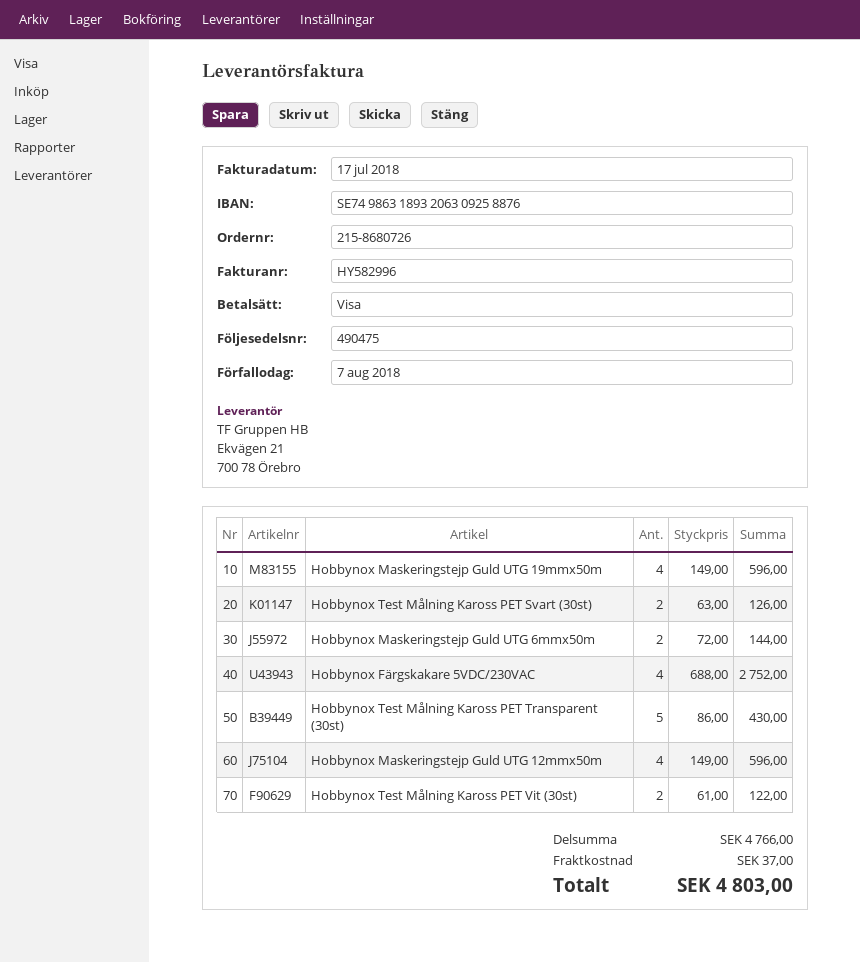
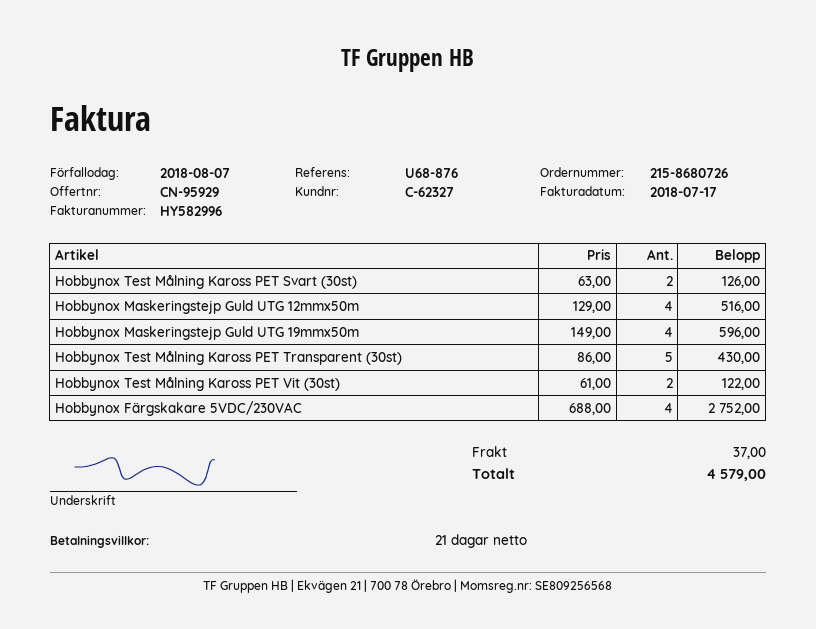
Hobbynox Maskeringstejp Guld UTG 6mmx50m: 2 x 72.00 = 144.00 -> none
Hobbynox Maskeringstejp Guld UTG 12mmx50m: 4 x 149.00 = 596.00 -> 4 x 129.00 = 516.00
total: 4803.00 -> 4579.00

